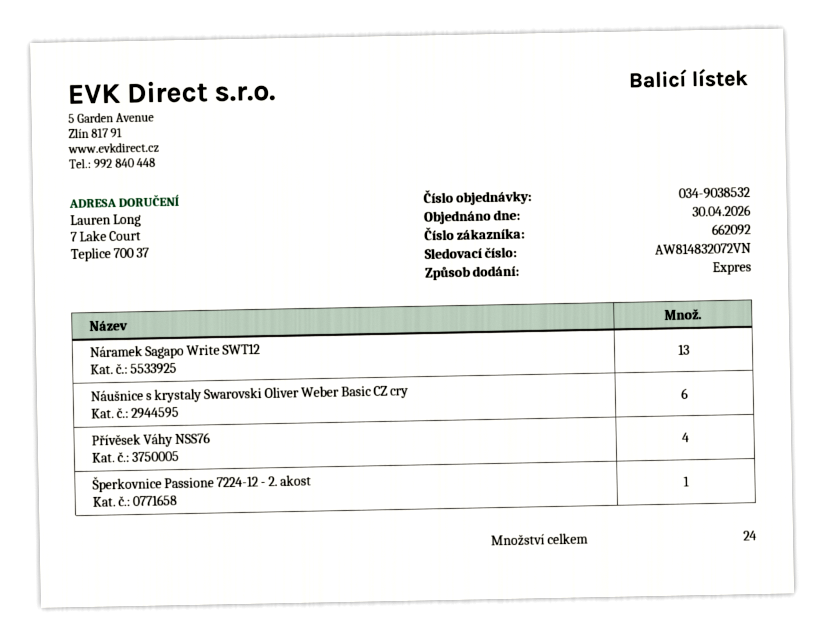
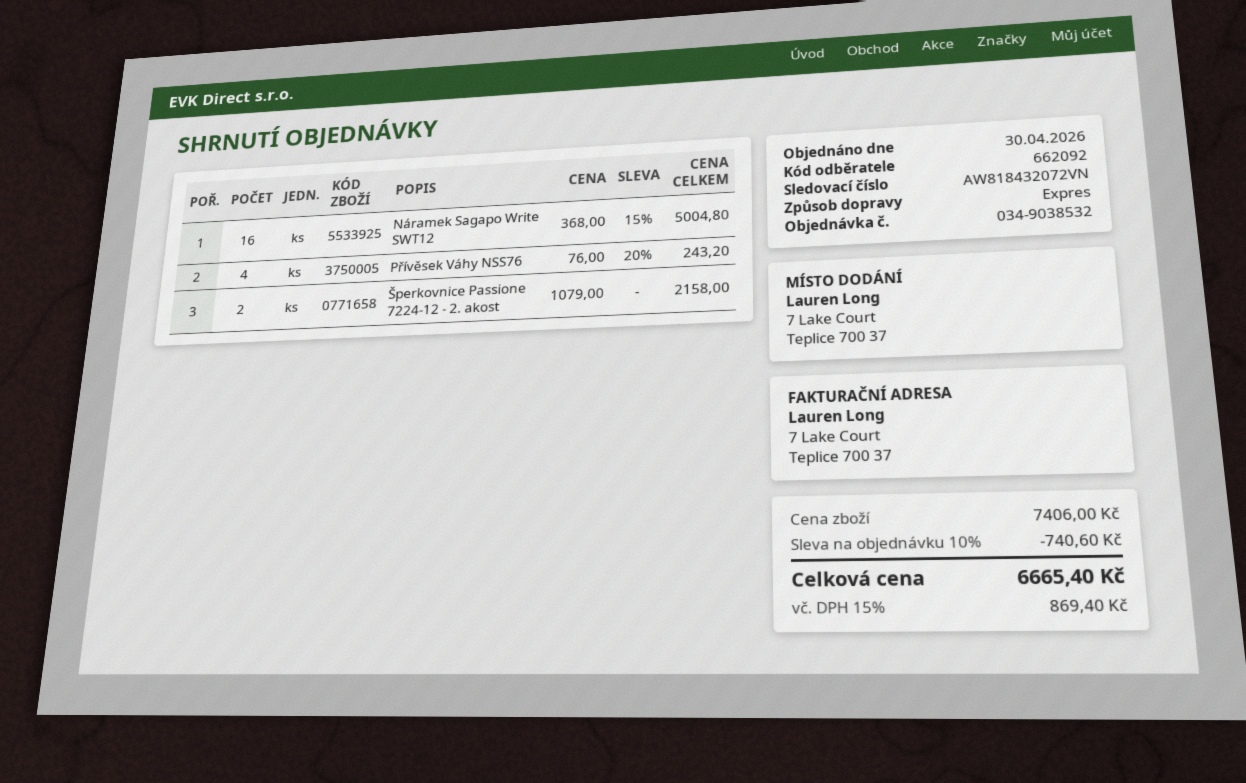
tracking number: AW814832072VN -> AW818432072VN
Náramek Sagapo Write SWT12: 13 -> 16
Náušnice s krystaly Swarovski Oliver Weber Basic CZ cry: 6 -> none
Šperkovnice Passione 7224-12 - 2. akost: 1 -> 2

